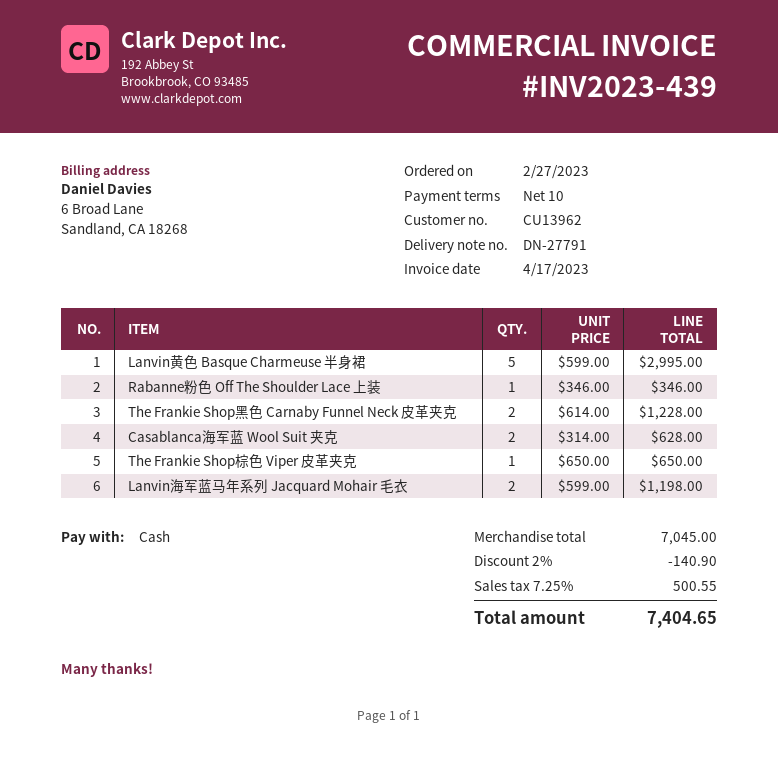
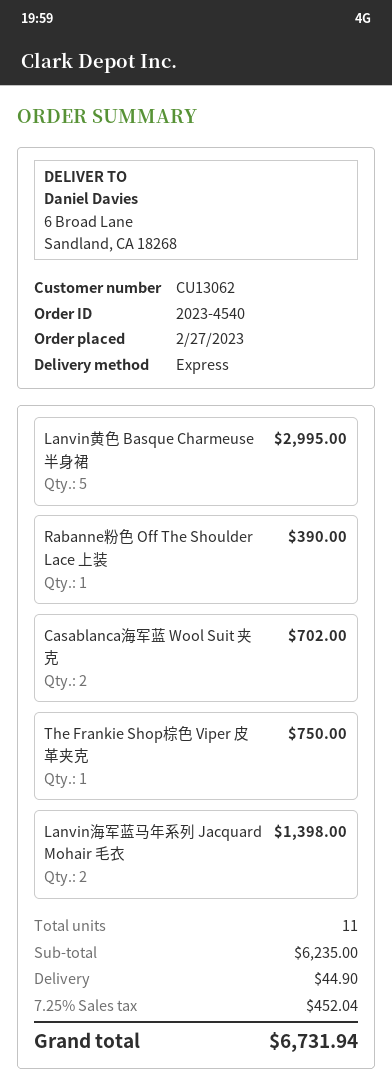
customer number: CU13962 -> CU13062
Rabanne粉色 Off The Shoulder Lace 上装: 1 for 346.00 -> 1 for 390.00
The Frankie Shop黑色 Carnaby Funnel Neck 皮革夹克: 2 for 1228.00 -> none
Casablanca海军蓝 Wool Suit 夹克: 2 for 628.00 -> 2 for 702.00
The Frankie Shop棕色 Viper 皮革夹克: 1 for 650.00 -> 1 for 750.00
Lanvin海军蓝马年系列 Jacquard Mohair 毛衣: 2 for 1198.00 -> 2 for 1398.00
subtotal: 7045.00 -> 6235.00
discount: 2% = 140.90 -> none
shipping: none -> 44.90
tax: 7.25% = 500.55 -> 7.25% = 452.04
total: 7404.65 -> 6731.94

